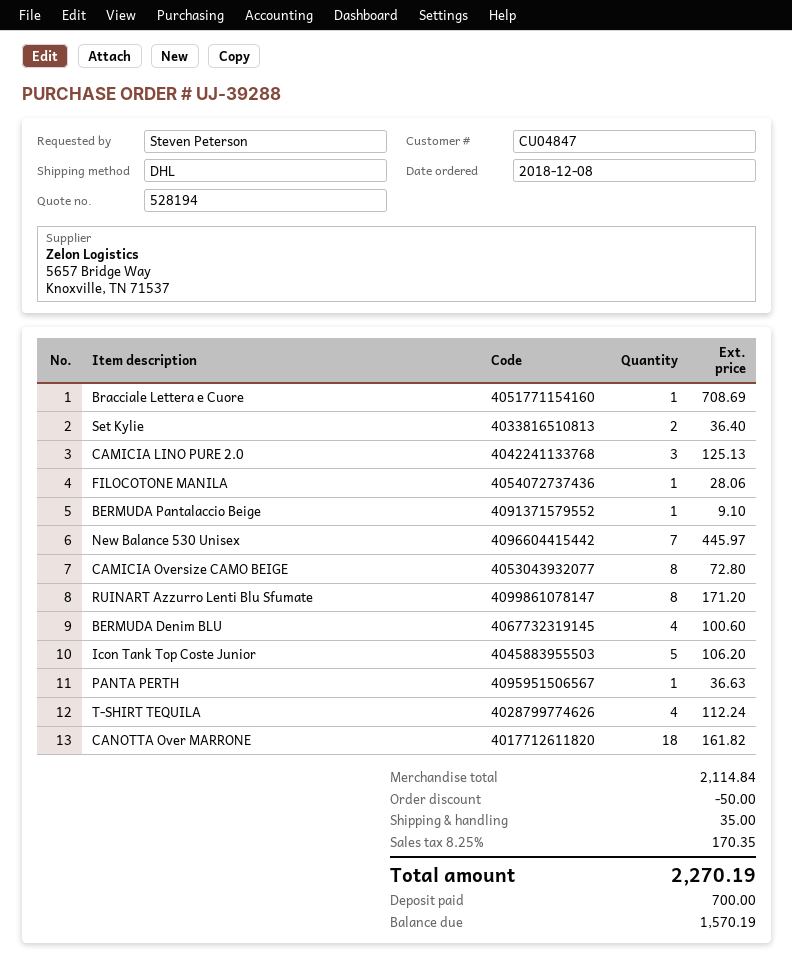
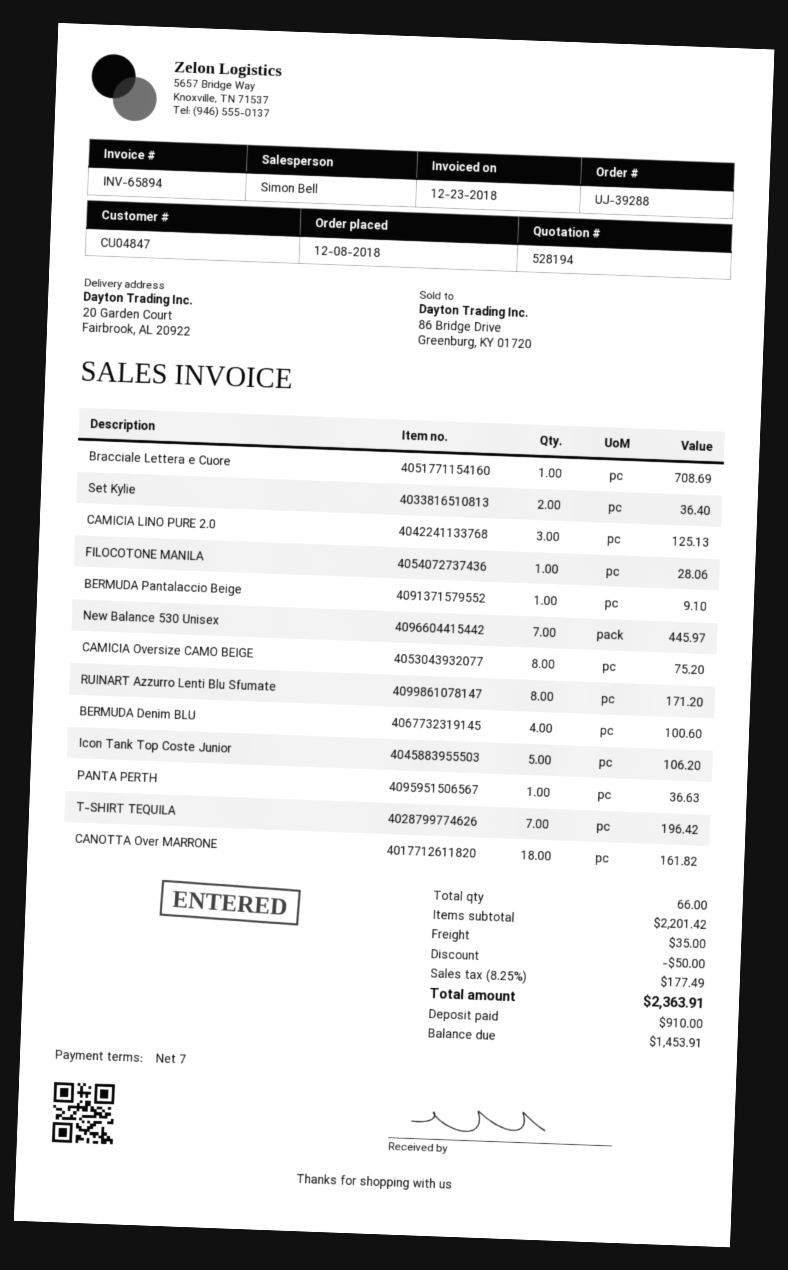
CAMICIA Oversize CAMO BEIGE: 8 for 72.80 -> 8 for 75.20
T-SHIRT TEQUILA: 4 for 112.24 -> 7 for 196.42
subtotal: 2114.84 -> 2201.42
tax: 8.25% = 170.35 -> 8.25% = 177.49
total: 2270.19 -> 2363.91
deposit: 700.00 -> 910.00
balance: 1570.19 -> 1453.91

